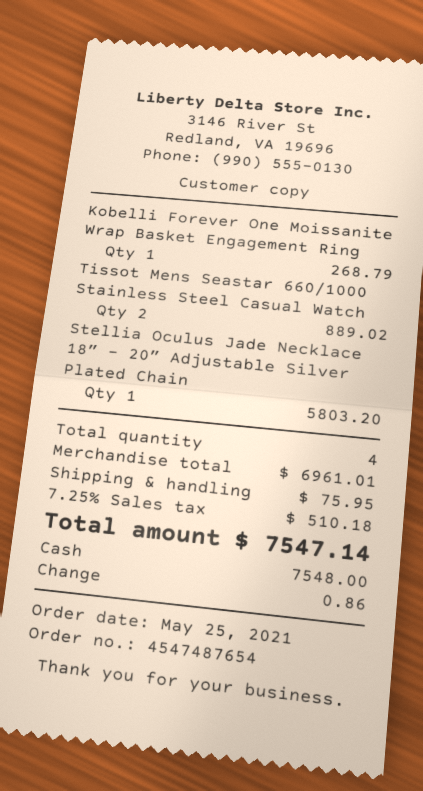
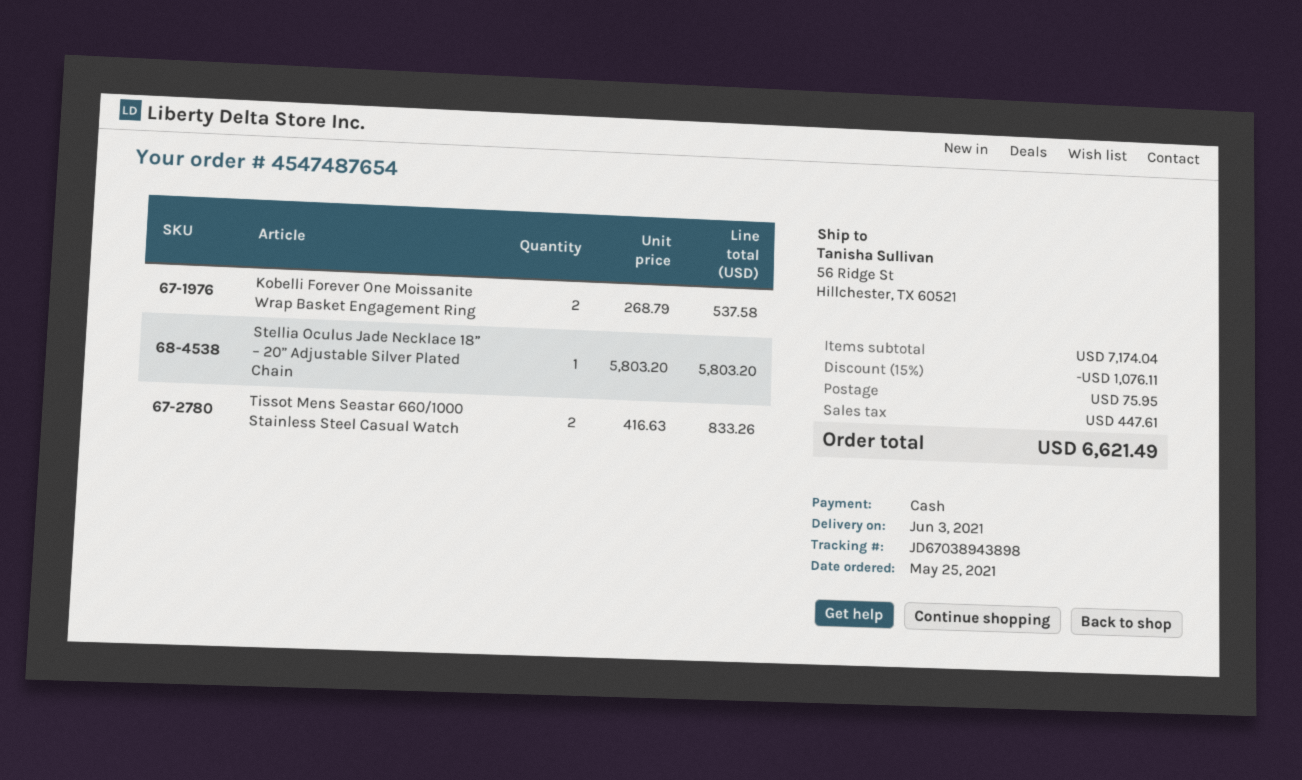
Kobelli Forever One Moissanite Wrap Basket Engagement Ring: 1 for 268.79 -> 2 for 537.58
Tissot Mens Seastar 660/1000 Stainless Steel Casual Watch: 2 for 889.02 -> 2 for 833.26
subtotal: 6961.01 -> 7174.04
discount: none -> 15% = 1076.11
tax: 510.18 -> 447.61
total: 7547.14 -> 6621.49

